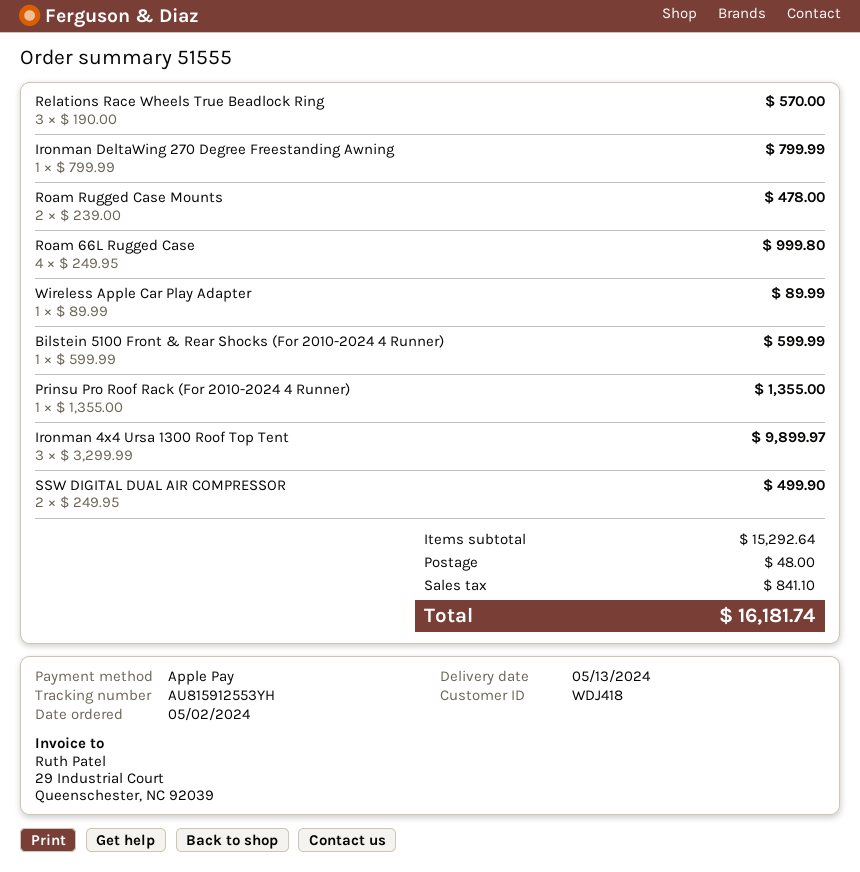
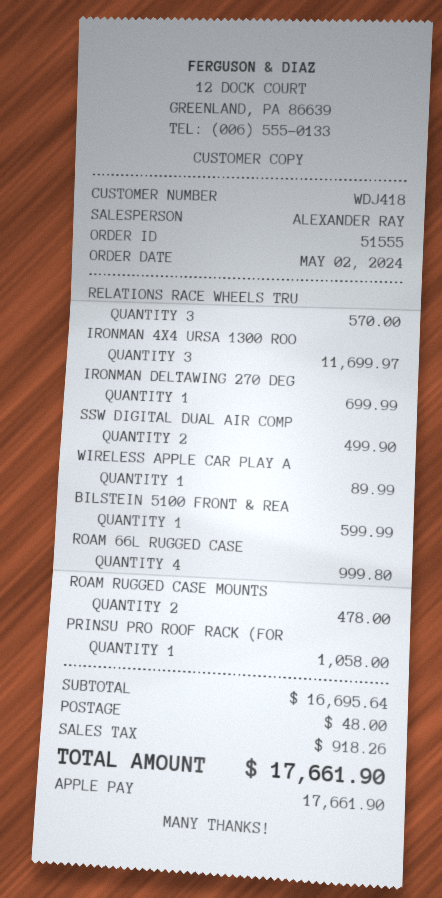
Ironman DeltaWing 270 Degree Freestanding Awning: 1 for 799.99 -> 1 for 699.99
Prinsu Pro Roof Rack (For 2010-2024 4 Runner): 1 for 1355.00 -> 1 for 1058.00
Ironman 4x4 Ursa 1300 Roof Top Tent: 3 for 9899.97 -> 3 for 11699.97
subtotal: 15292.64 -> 16695.64
tax: 841.10 -> 918.26
total: 16181.74 -> 17661.90

